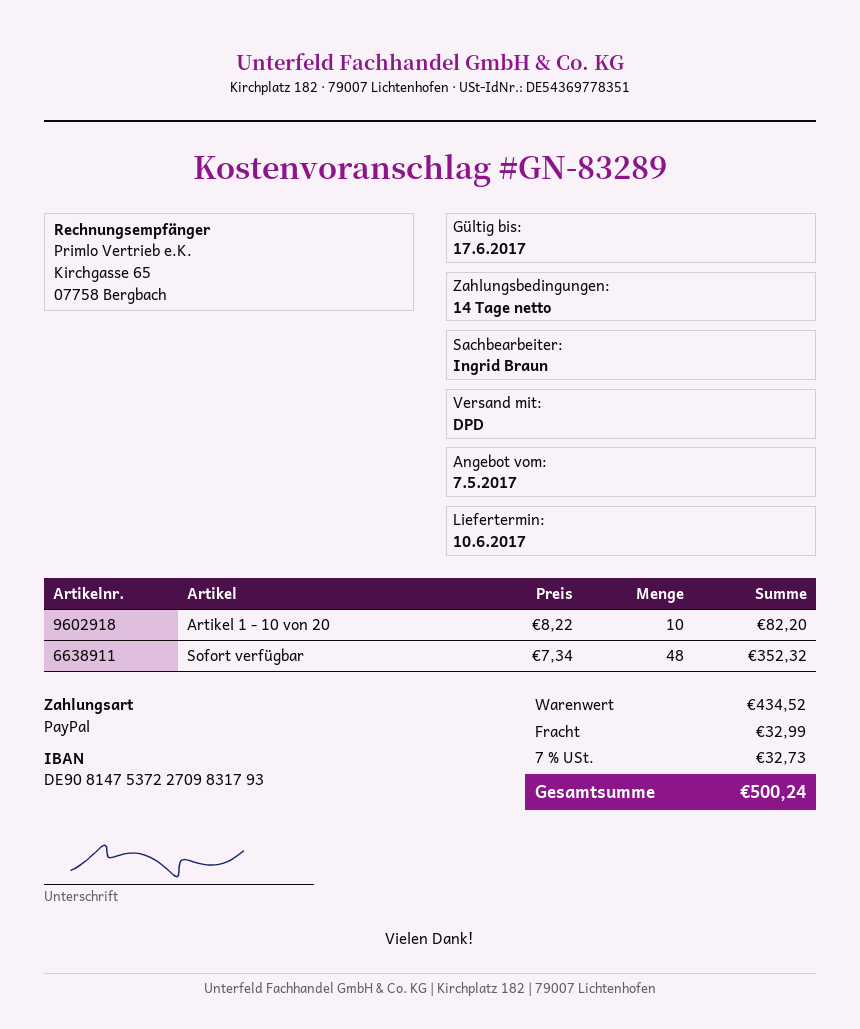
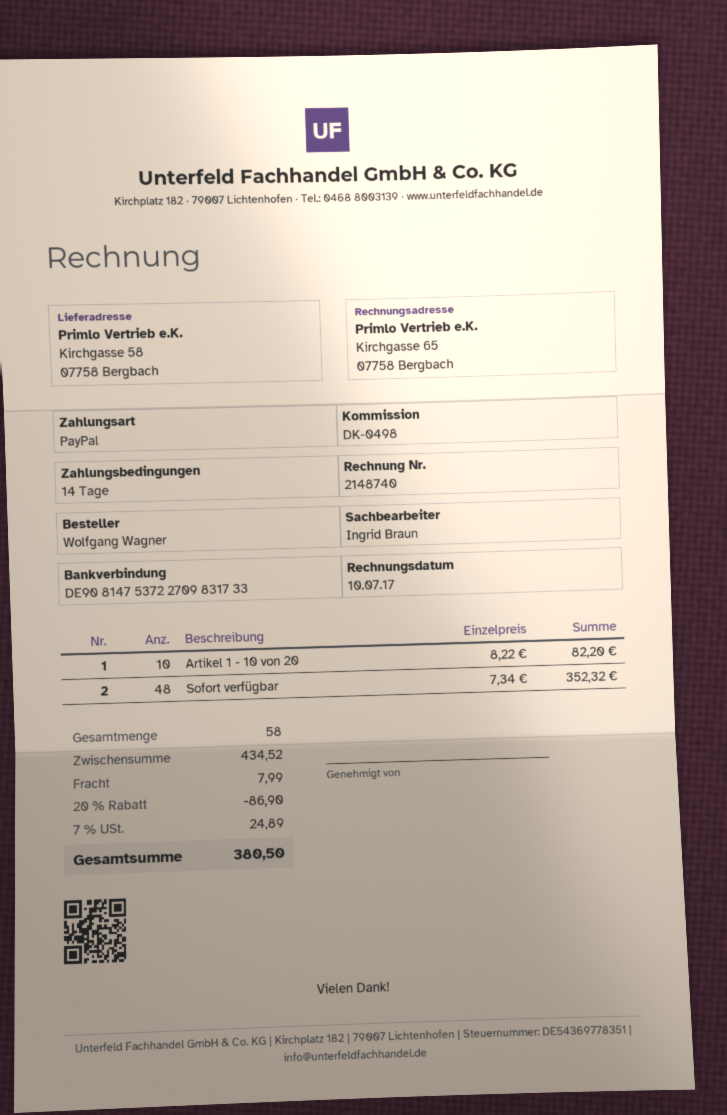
bank account: DE90814753722709831793 -> DE90814753722709831733
discount: none -> 20% = 86.90
shipping: 32.99 -> 7.99
tax: 7% = 32.73 -> 7% = 24.89
total: 500.24 -> 380.50

